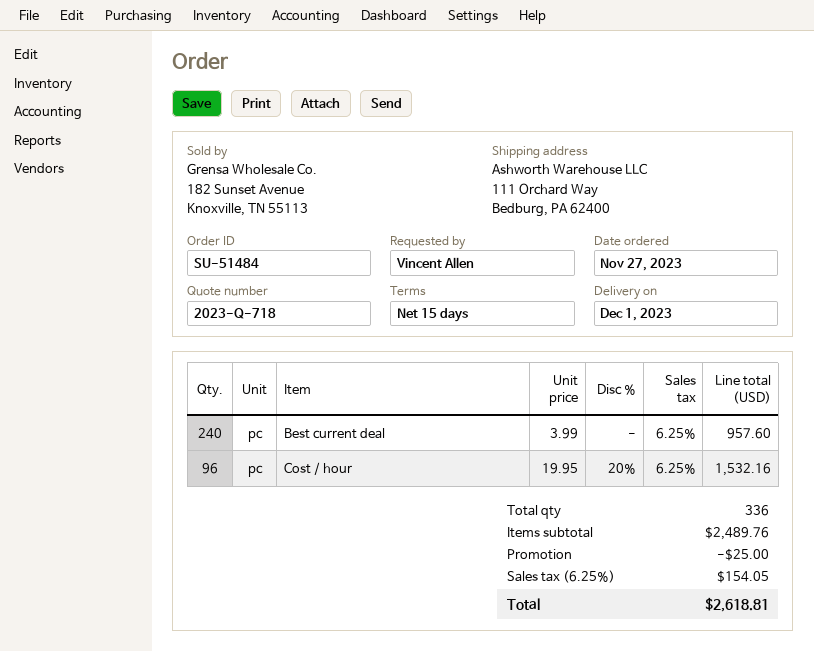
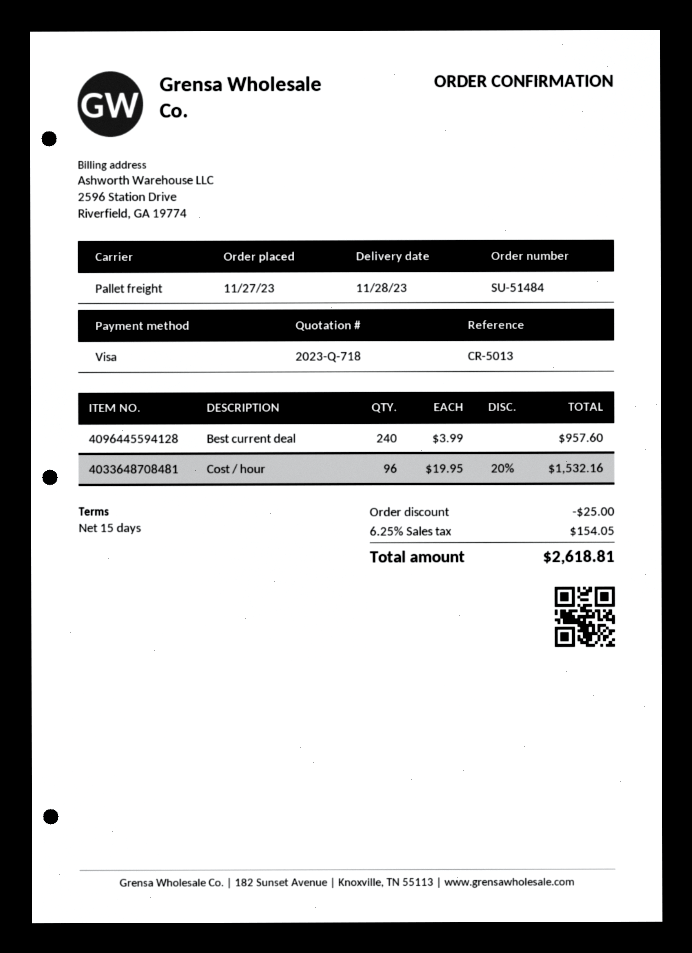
delivery date: 2023-12-01 -> 2023-11-28

